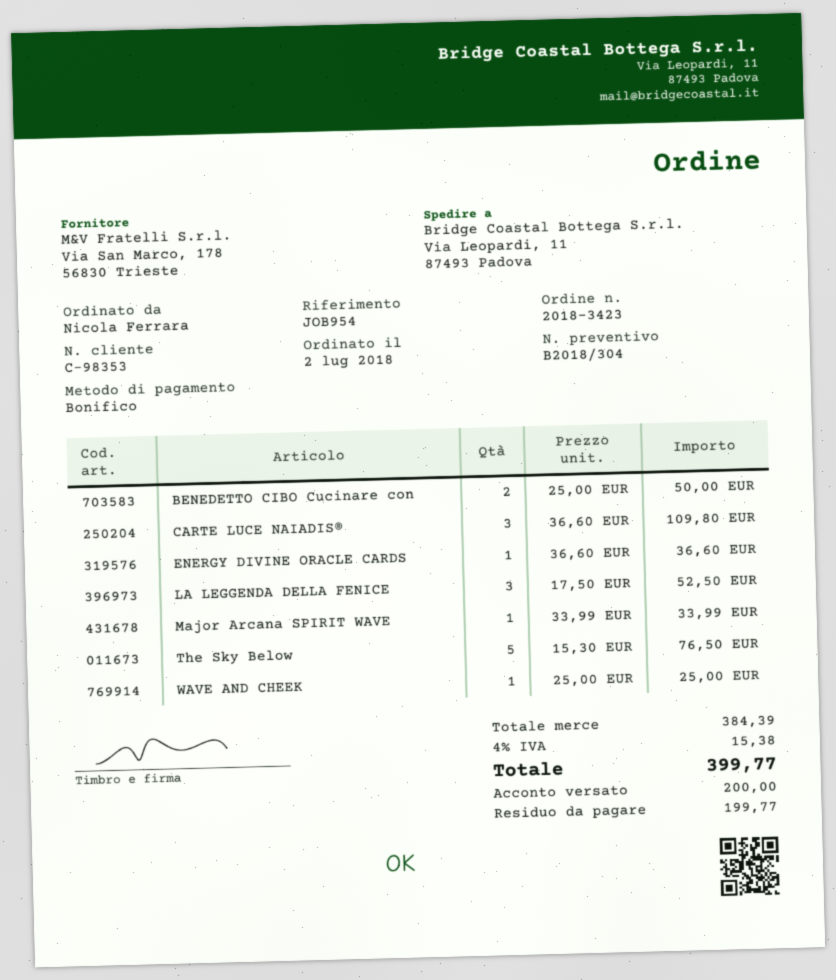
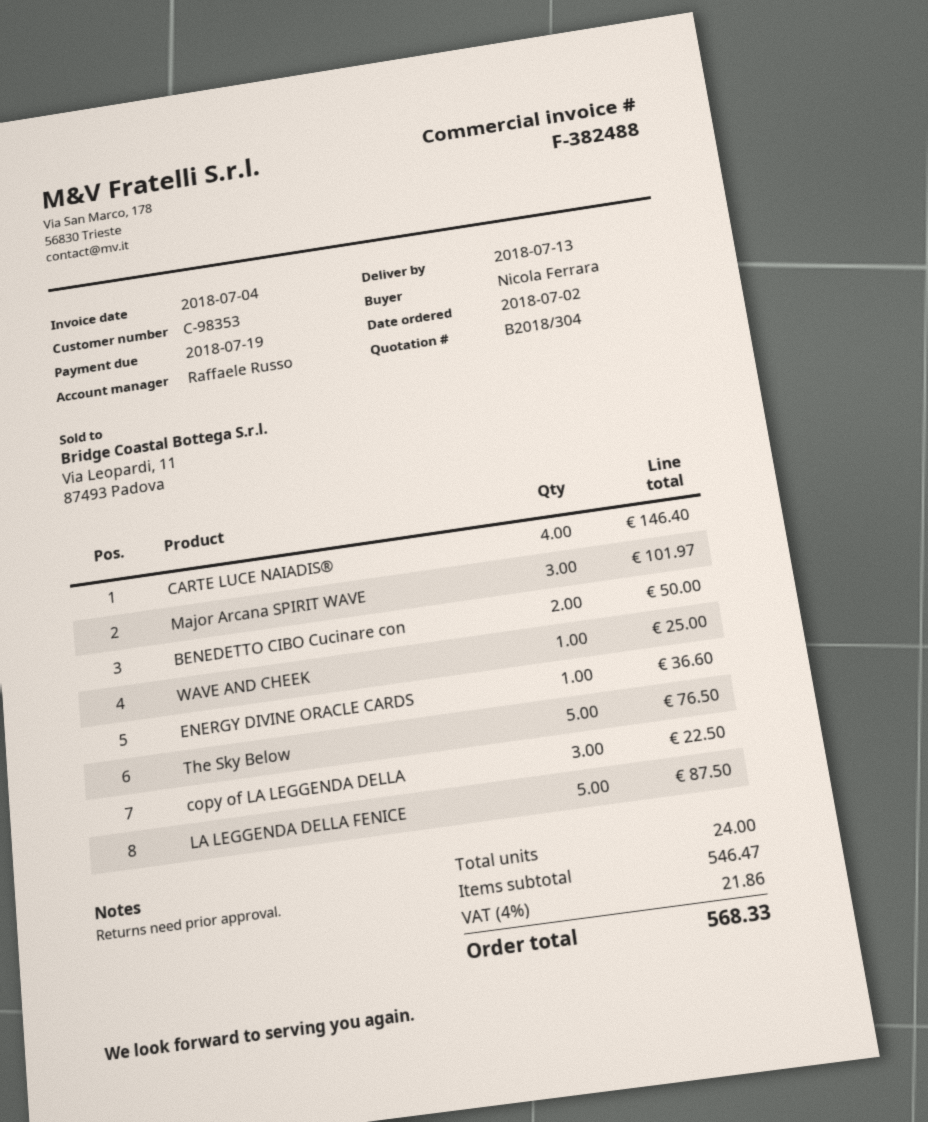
CARTE LUCE NAIADIS®: 3 for 109.80 -> 4 for 146.40
LA LEGGENDA DELLA FENICE: 3 for 52.50 -> 5 for 87.50
Major Arcana SPIRIT WAVE: 1 for 33.99 -> 3 for 101.97
copy of LA LEGGENDA DELLA: none -> 3 for 22.50
subtotal: 384.39 -> 546.47
tax: 4% = 15.38 -> 4% = 21.86
total: 399.77 -> 568.33

